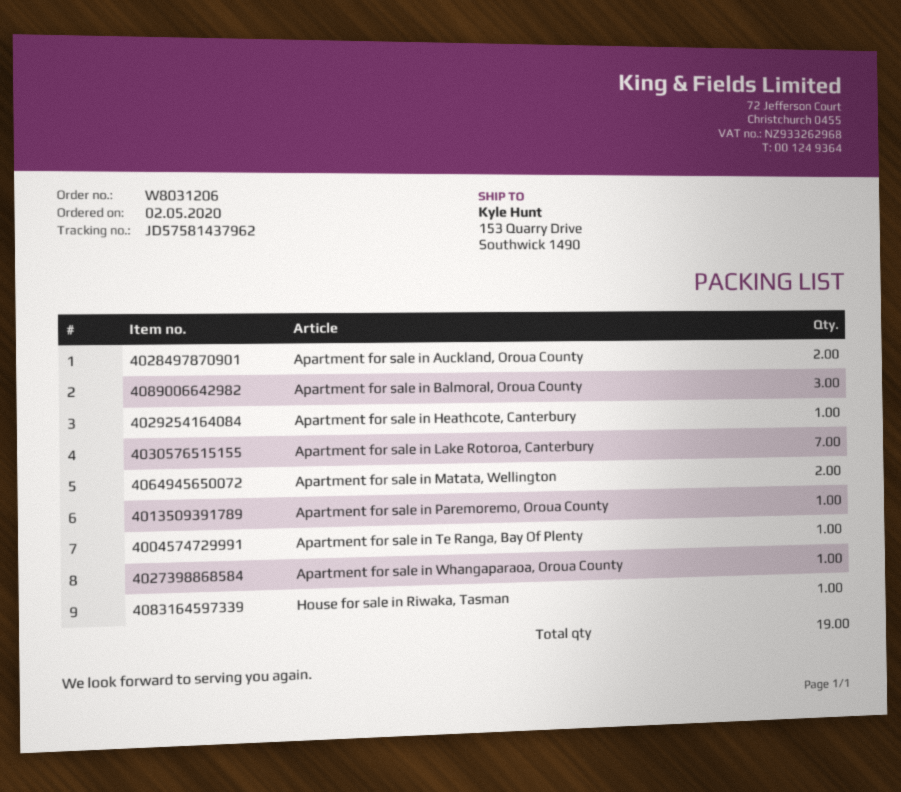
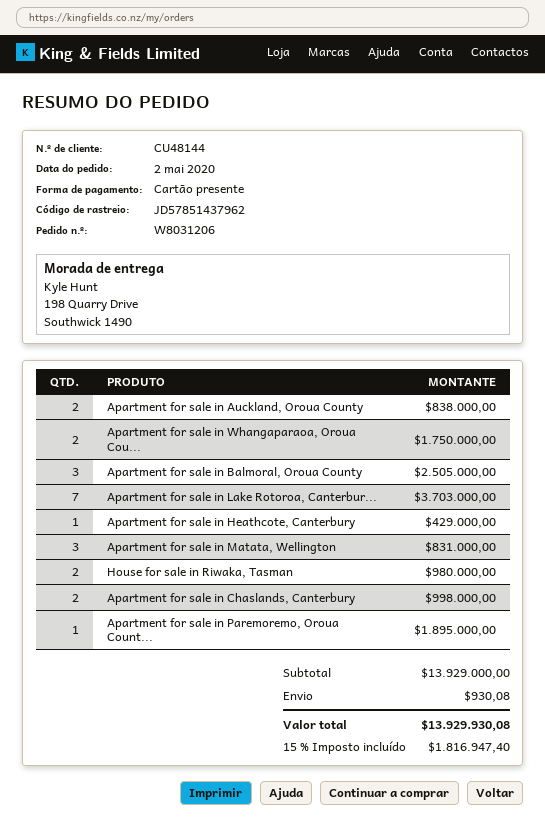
tracking number: JD57581437962 -> JD57851437962
ship to: 153 Quarry Drive, Southwick 1490 -> 198 Quarry Drive, Southwick 1490
Apartment for sale in Matata, Wellington: 2 -> 3
Apartment for sale in Te Ranga, Bay Of Plenty: 1 -> none
Apartment for sale in Whangaparaoa, Oroua County: 1 -> 2
House for sale in Riwaka, Tasman: 1 -> 2
Apartment for sale in Chaslands, Canterbury: none -> 2

